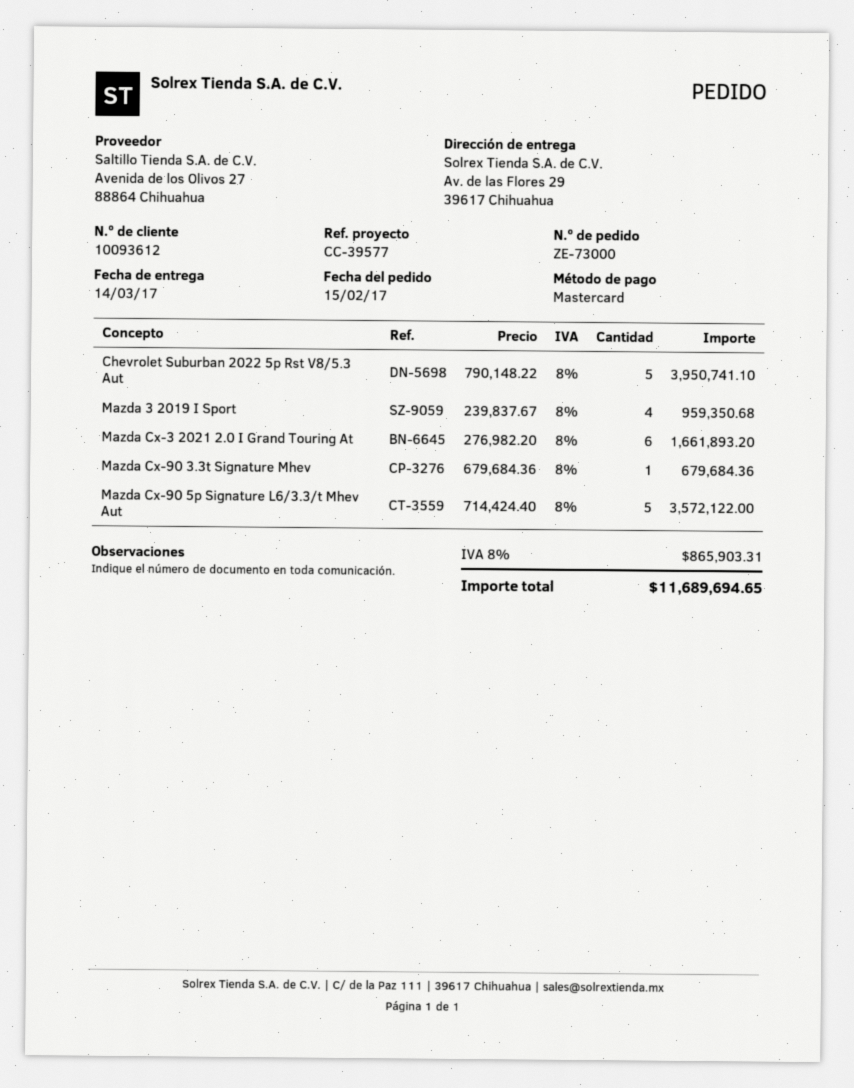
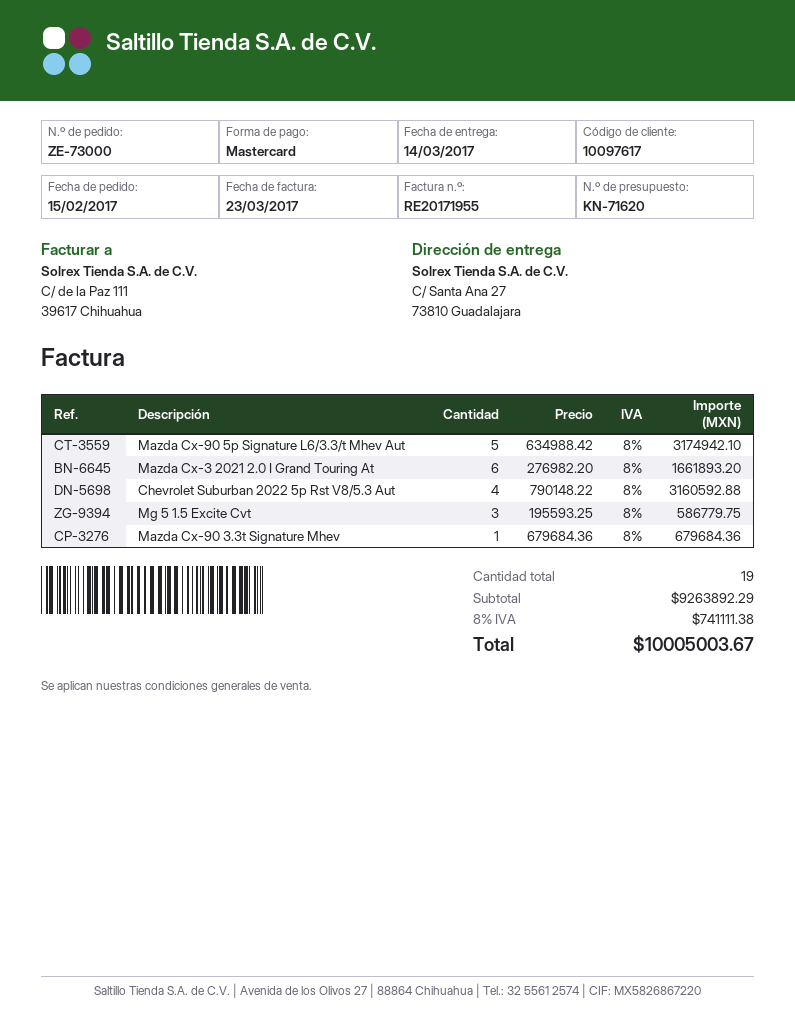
customer number: 10093612 -> 10097617
ship to: Av. de las Flores 29, 39617 Chihuahua -> C/ Santa Ana 27, 73810 Guadalajara
Chevrolet Suburban 2022 5p Rst V8/5.3 Aut: 5 x 790148.22 = 3950741.10 -> 4 x 790148.22 = 3160592.88
Mazda 3 2019 I Sport: 4 x 239837.67 = 959350.68 -> none
Mazda Cx-90 5p Signature L6/3.3/t Mhev Aut: 5 x 714424.40 = 3572122.00 -> 5 x 634988.42 = 3174942.10
Mg 5 1.5 Excite Cvt: none -> 3 x 195593.25 = 586779.75
tax: 8% = 865903.31 -> 8% = 741111.38
total: 11689694.65 -> 10005003.67

